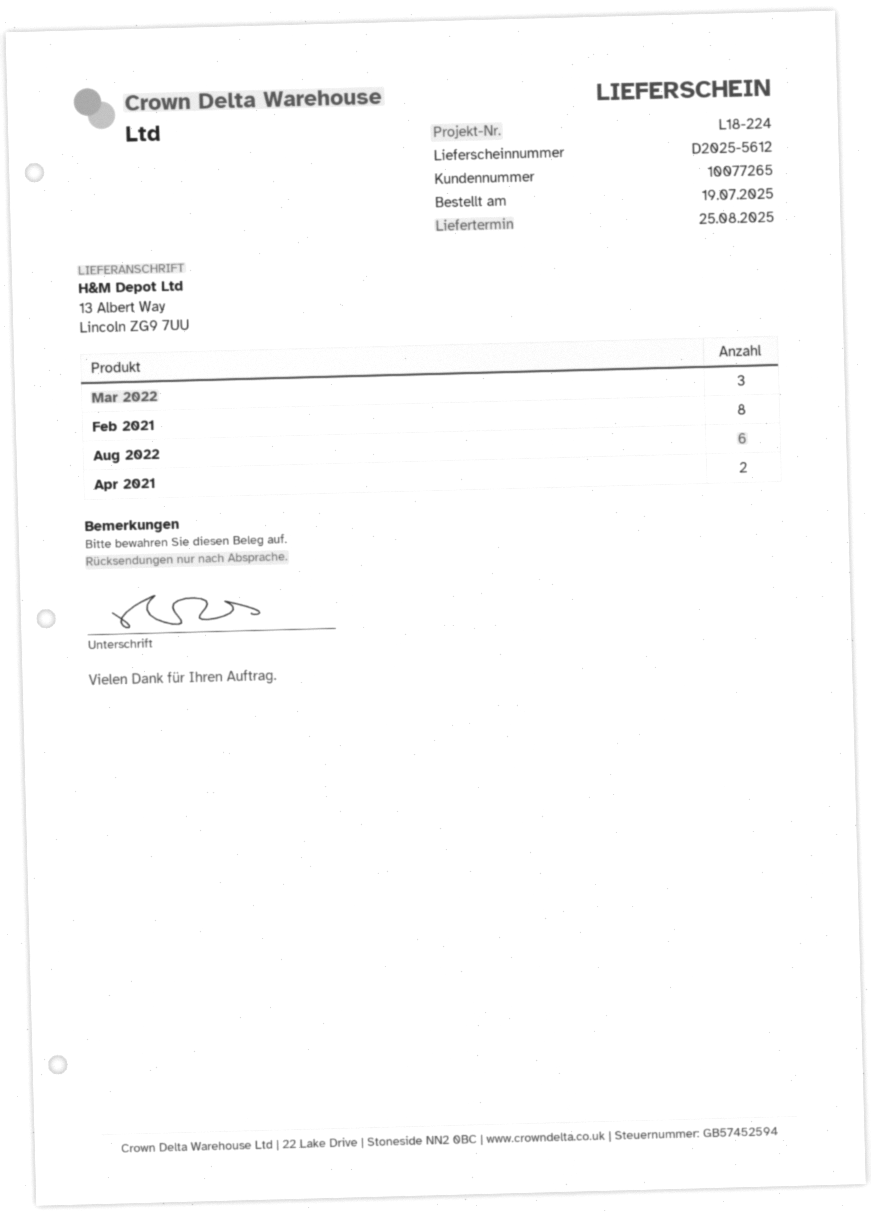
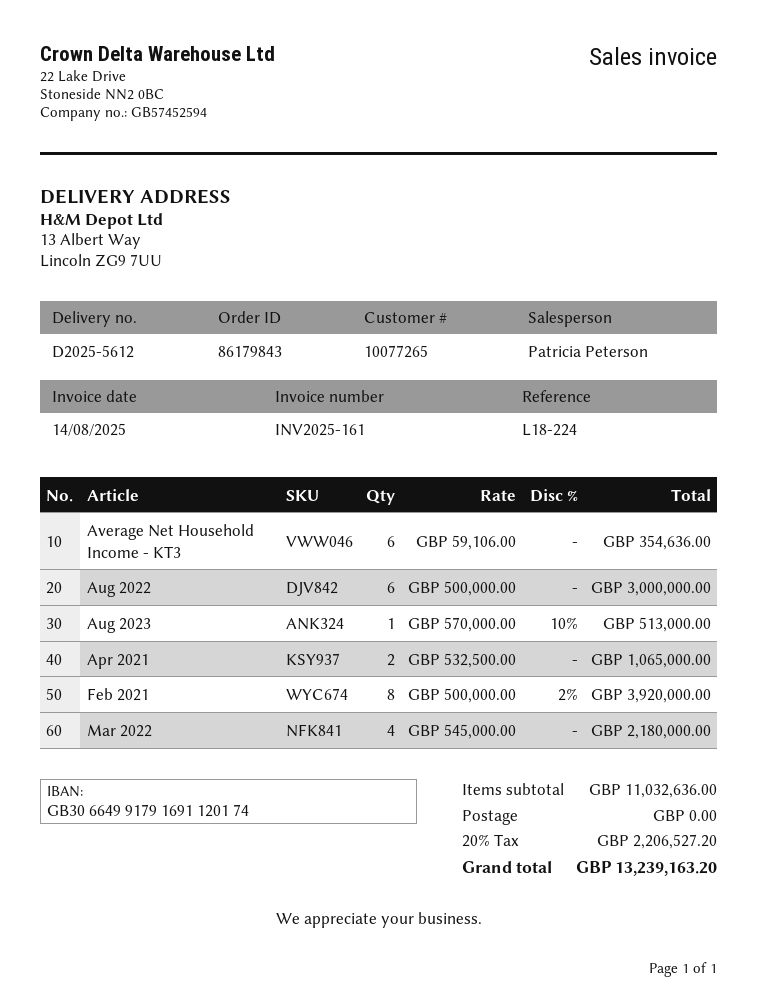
Mar 2022: 3 -> 4
Average Net Household Income - KT3: none -> 6
Aug 2023: none -> 1

